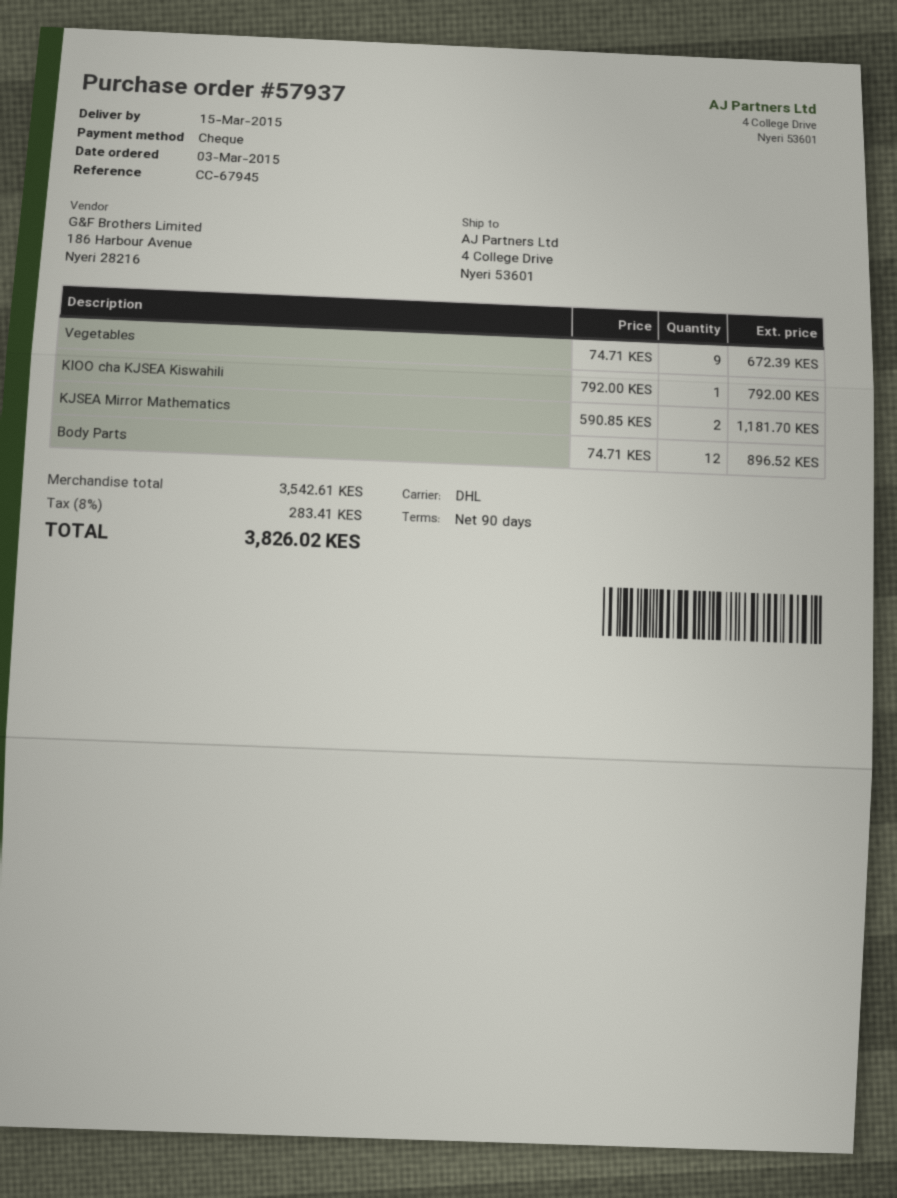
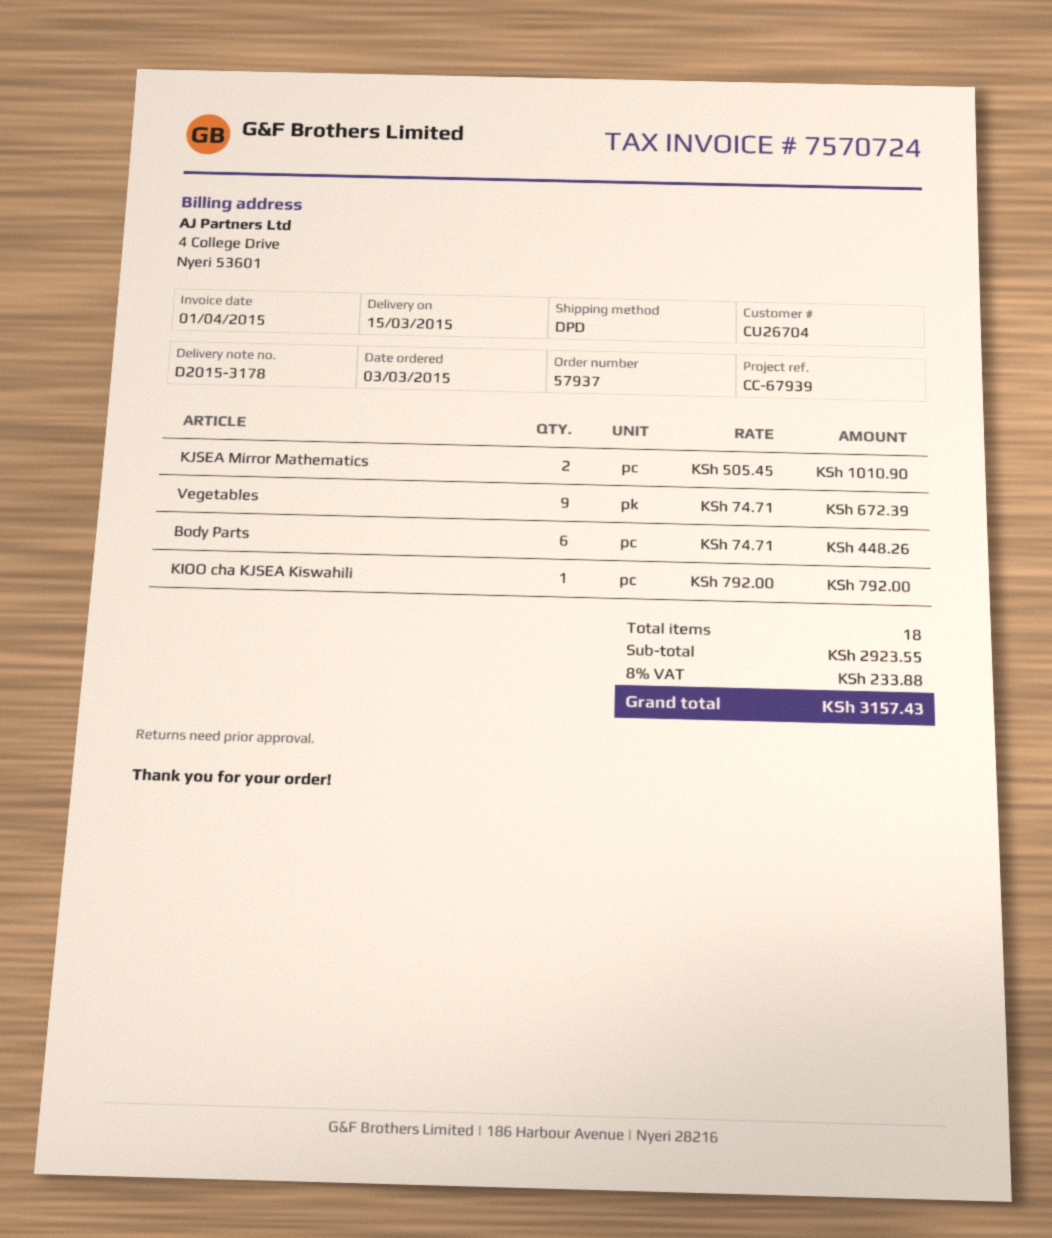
reference: CC-67945 -> CC-67939
shipping method: DHL -> DPD
KJSEA Mirror Mathematics: 2 x 590.85 = 1181.70 -> 2 x 505.45 = 1010.90
Body Parts: 12 x 74.71 = 896.52 -> 6 x 74.71 = 448.26
subtotal: 3542.61 -> 2923.55
tax: 8% = 283.41 -> 8% = 233.88
total: 3826.02 -> 3157.43

